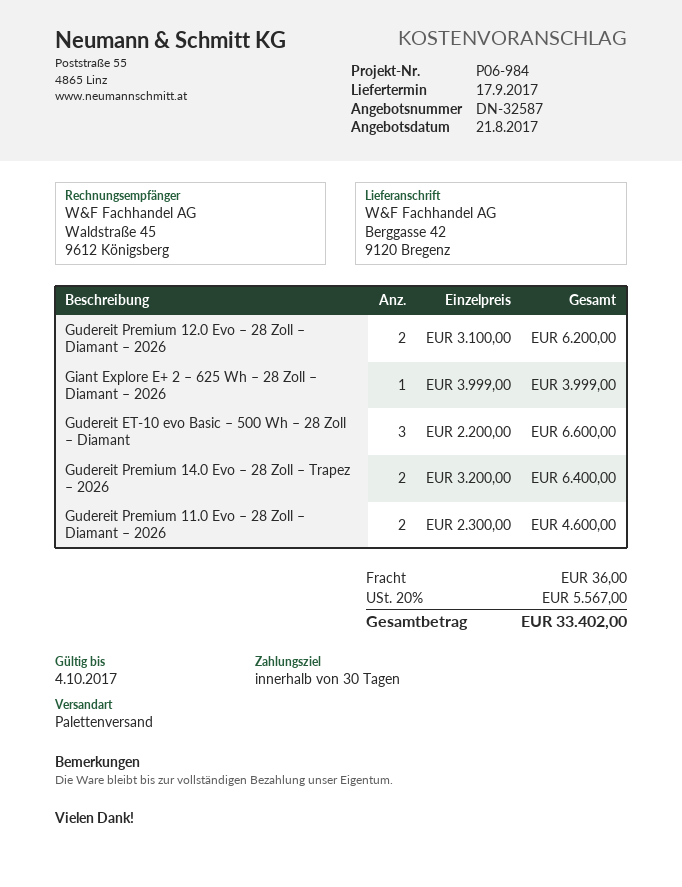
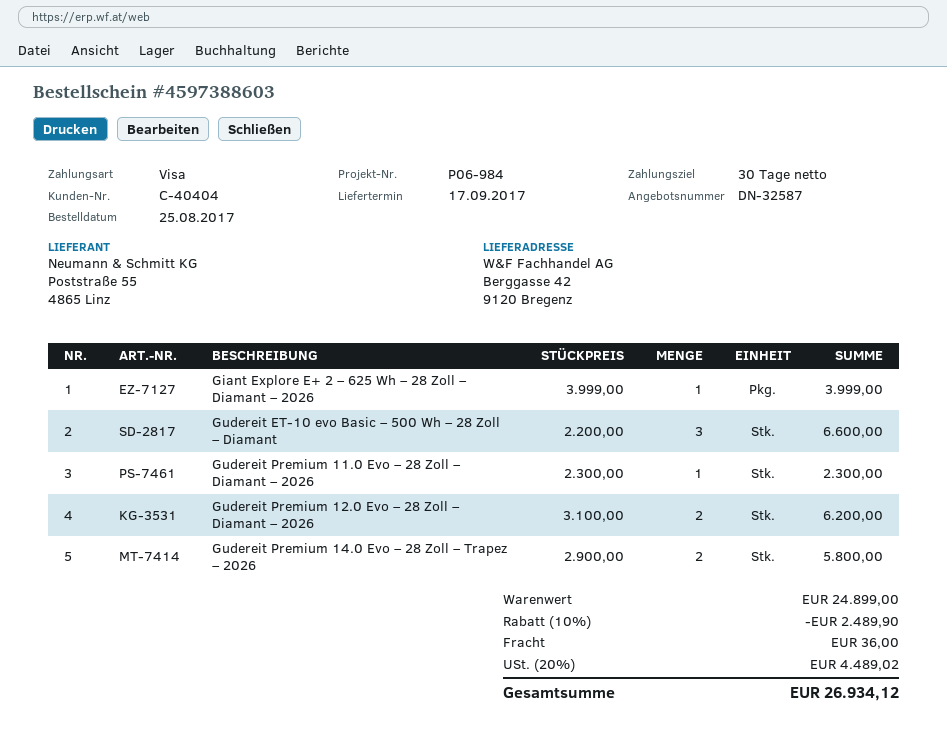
Gudereit Premium 14.0 Evo – 28 Zoll – Trapez – 2026: 2 x 3200.00 = 6400.00 -> 2 x 2900.00 = 5800.00
Gudereit Premium 11.0 Evo – 28 Zoll – Diamant – 2026: 2 x 2300.00 = 4600.00 -> 1 x 2300.00 = 2300.00
discount: none -> 10% = 2489.90
tax: 20% = 5567.00 -> 20% = 4489.02
total: 33402.00 -> 26934.12

